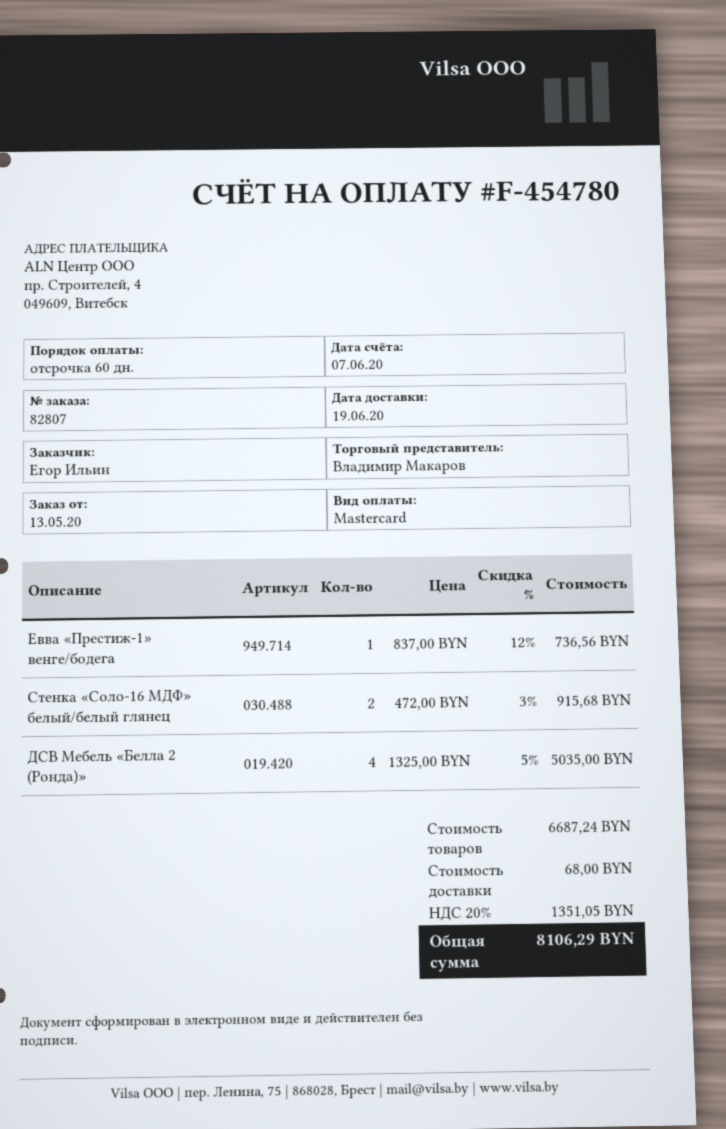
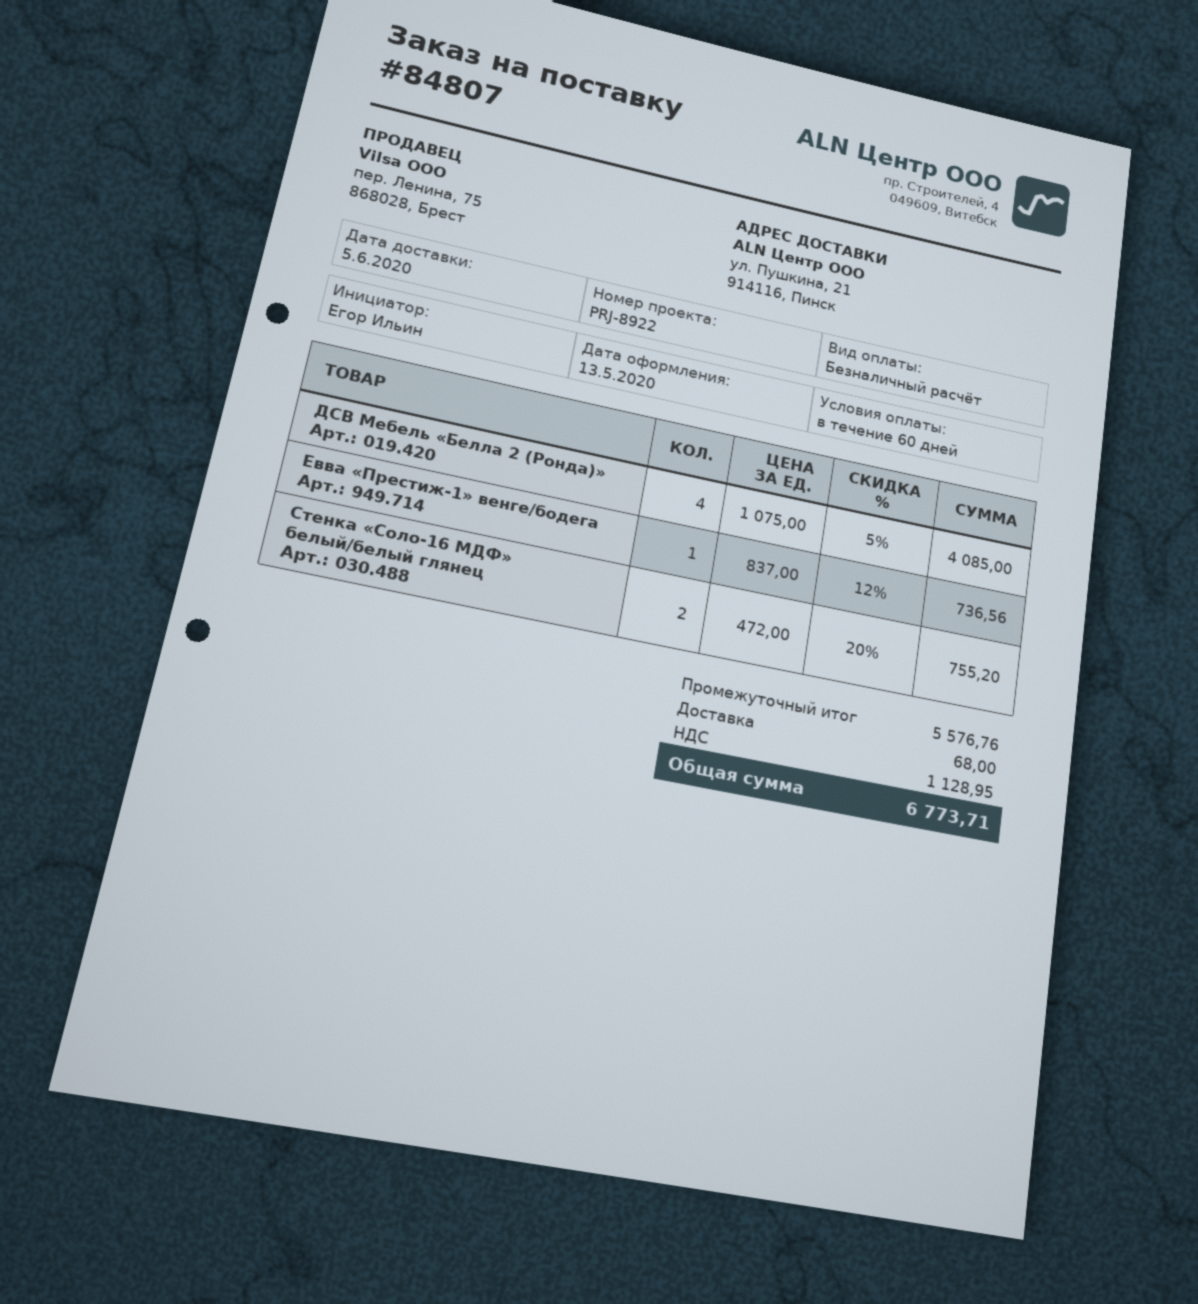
order number: 82807 -> 84807
delivery date: 2020-06-19 -> 2020-06-05
payment method: Mastercard -> bank transfer
Стенка «Соло-16 МДФ» белый/белый глянец: 2 x 472.00 - 3% = 915.68 -> 2 x 472.00 - 20% = 755.20
ДСВ Мебель «Белла 2 (Ронда)»: 4 x 1325.00 - 5% = 5035.00 -> 4 x 1075.00 - 5% = 4085.00
subtotal: 6687.24 -> 5576.76
tax: 1351.05 -> 1128.95
total: 8106.29 -> 6773.71

